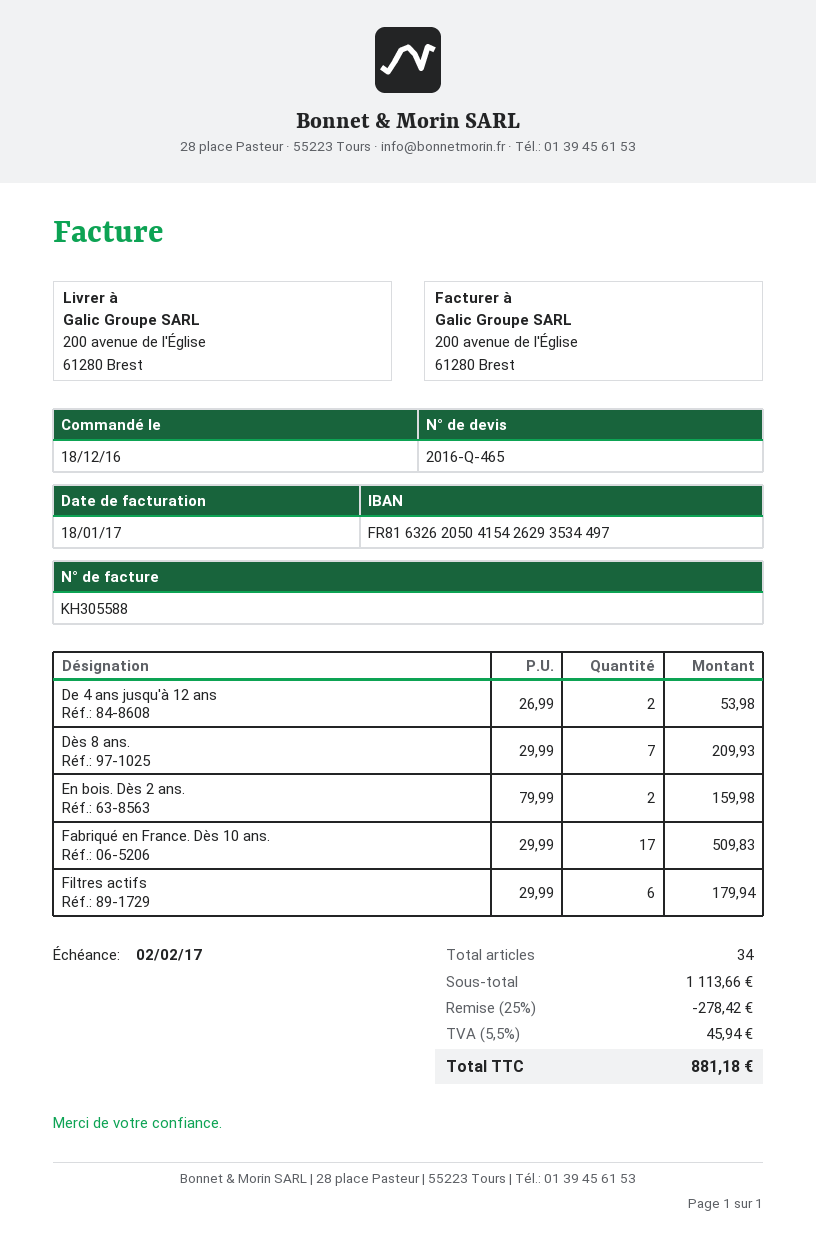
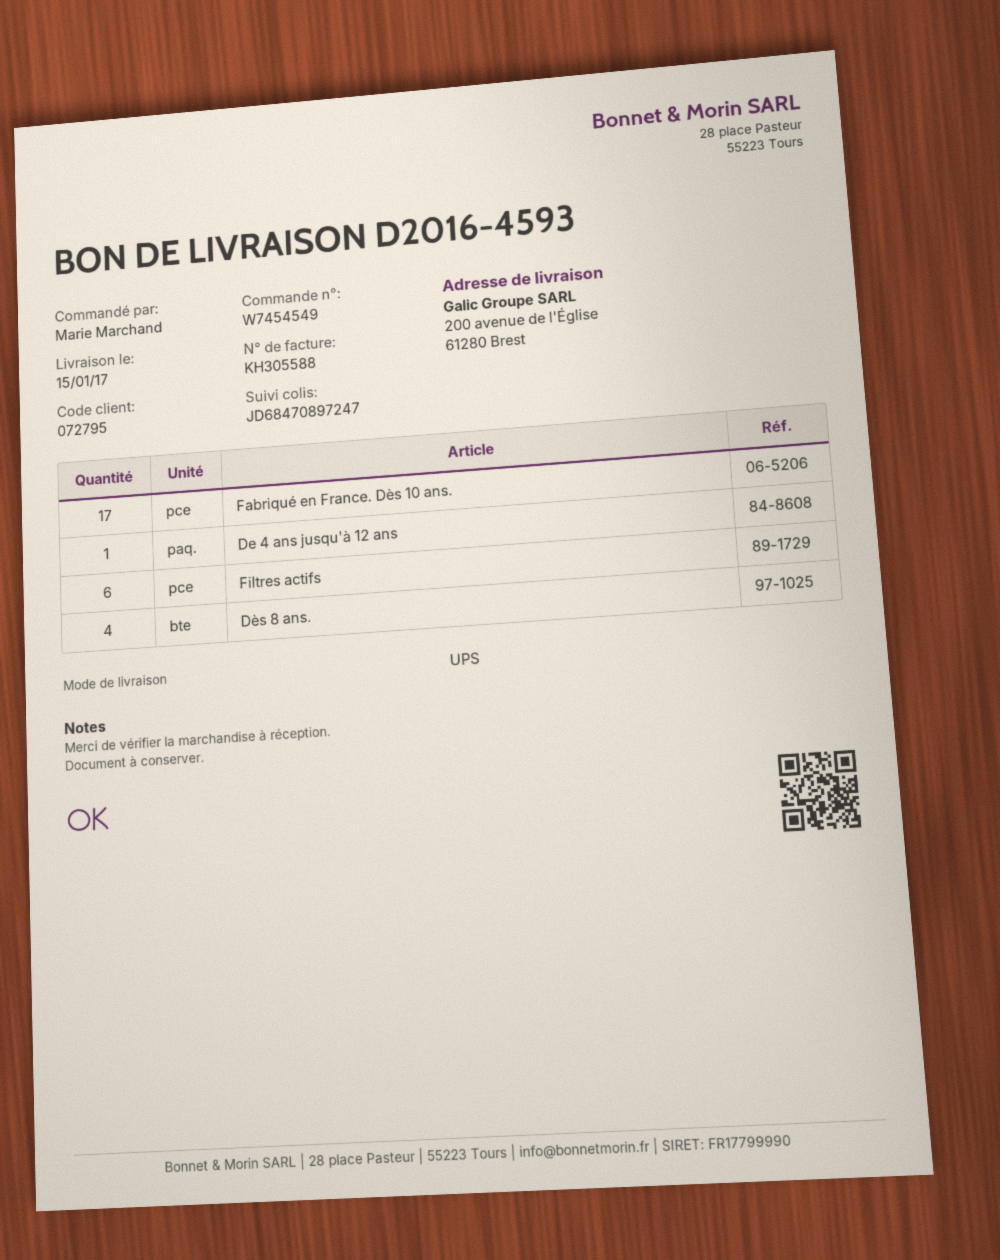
De 4 ans jusqu'à 12 ans: 2 -> 1
Dès 8 ans.: 7 -> 4
En bois. Dès 2 ans.: 2 -> none

